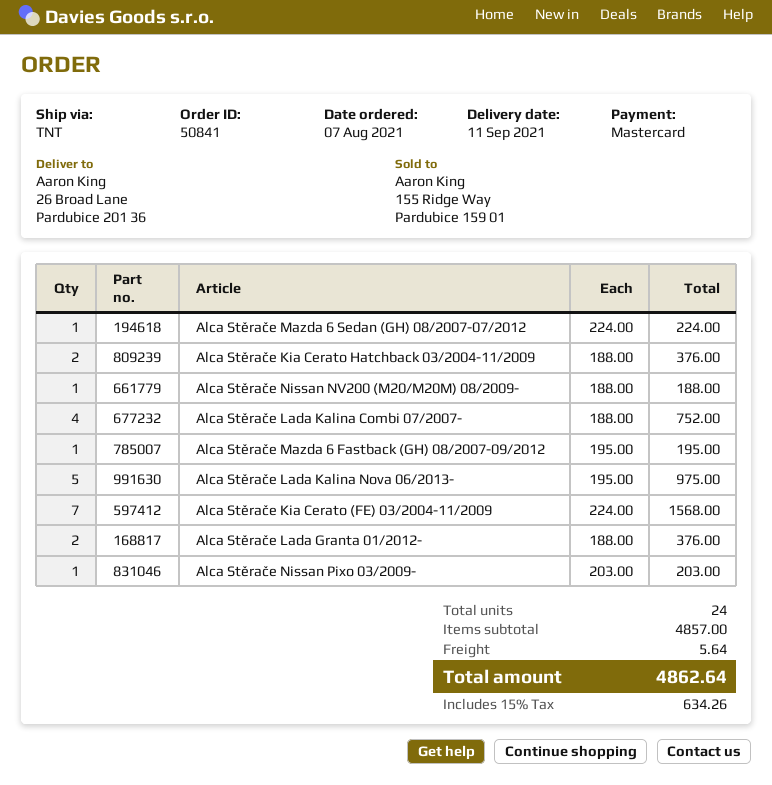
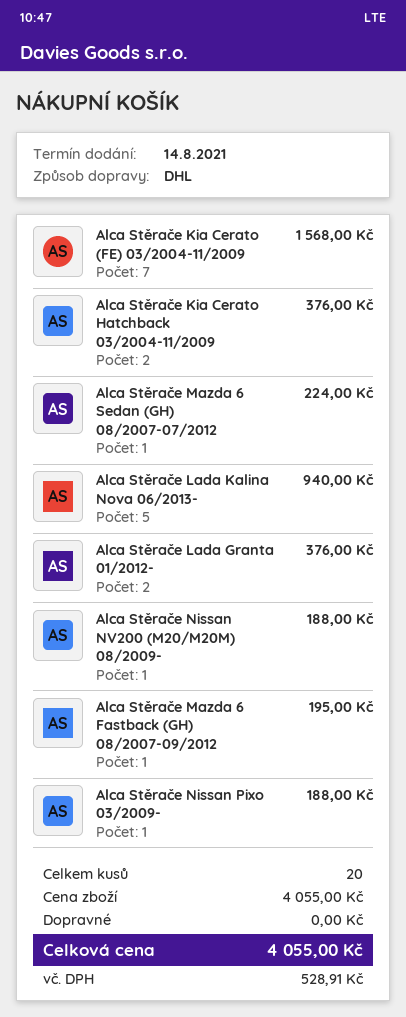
delivery date: 2021-09-11 -> 2021-08-14
shipping method: TNT -> DHL
Alca Stěrače Lada Kalina Combi 07/2007-: 4 for 752.00 -> none
Alca Stěrače Lada Kalina Nova 06/2013-: 5 for 975.00 -> 5 for 940.00
Alca Stěrače Nissan Pixo 03/2009-: 1 for 203.00 -> 1 for 188.00
total quantity: 24 -> 20
subtotal: 4857.00 -> 4055.00
shipping: 5.64 -> 0.00
tax: 634.26 -> 528.91
total: 4862.64 -> 4055.00

